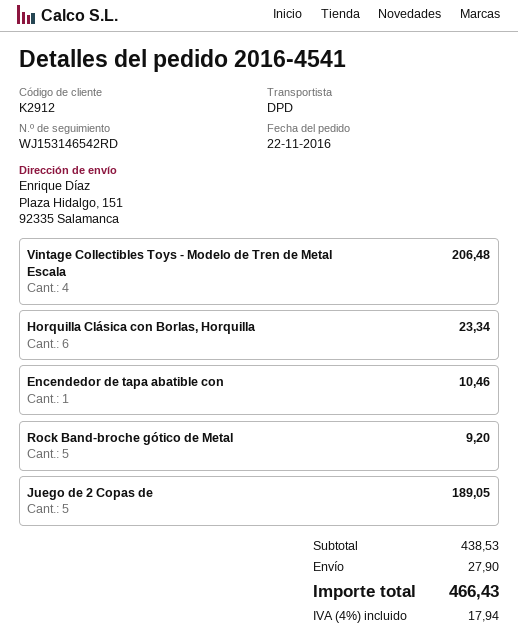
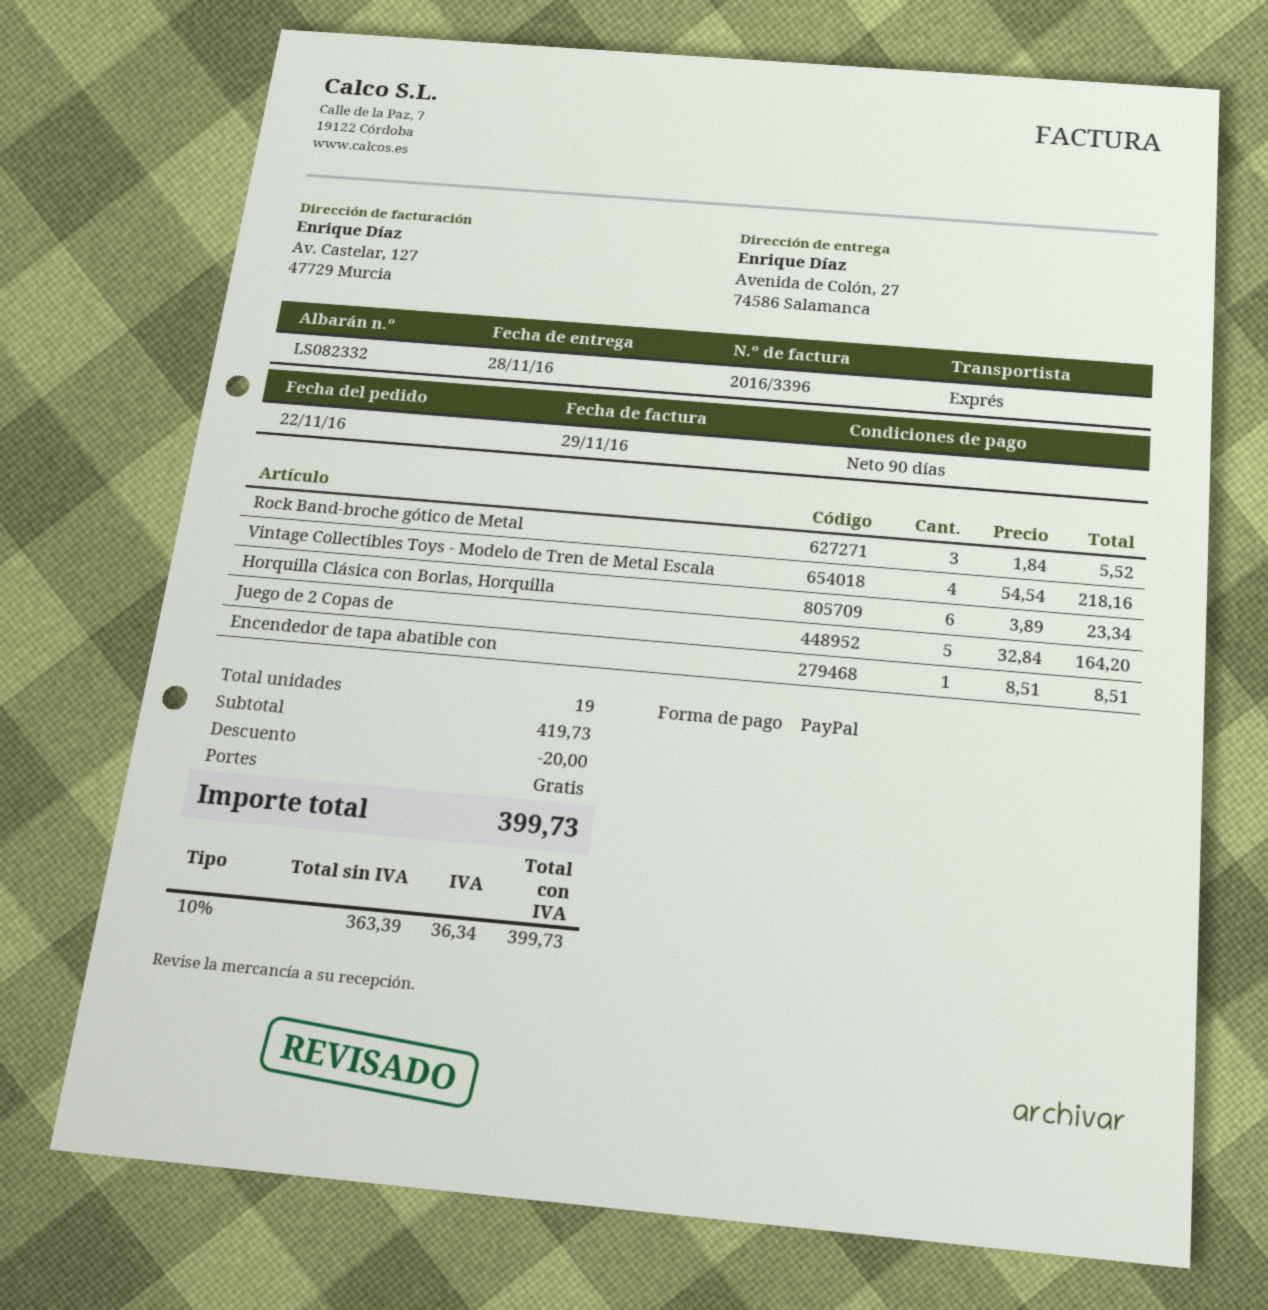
shipping method: DPD -> express
ship to: Plaza Hidalgo, 151, 92335 Salamanca -> Avenida de Colón, 27, 74586 Salamanca
Vintage Collectibles Toys - Modelo de Tren de Metal Escala: 4 for 206.48 -> 4 for 218.16
Encendedor de tapa abatible con: 1 for 10.46 -> 1 for 8.51
Rock Band-broche gótico de Metal: 5 for 9.20 -> 3 for 5.52
Juego de 2 Copas de: 5 for 189.05 -> 5 for 164.20
subtotal: 438.53 -> 419.73
discount: none -> 20.00
shipping: 27.90 -> 0.00
tax: 4% = 17.94 -> 10% = 36.34
total: 466.43 -> 399.73

